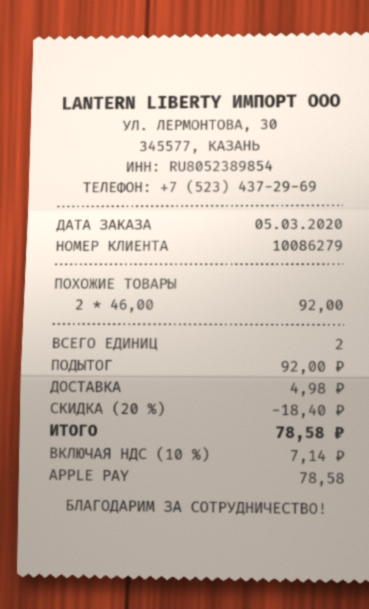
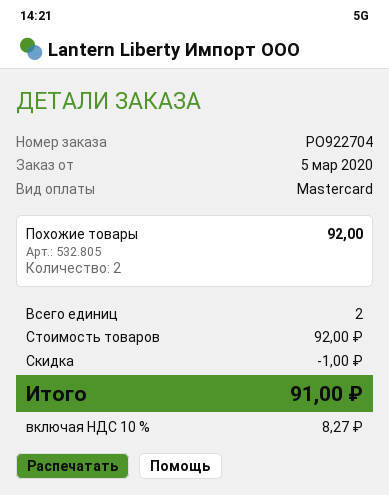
payment method: Apple Pay -> Mastercard
discount: 18.40 -> 1.00
shipping: 4.98 -> none
tax: 10% = 7.14 -> 10% = 8.27
total: 78.58 -> 91.00

